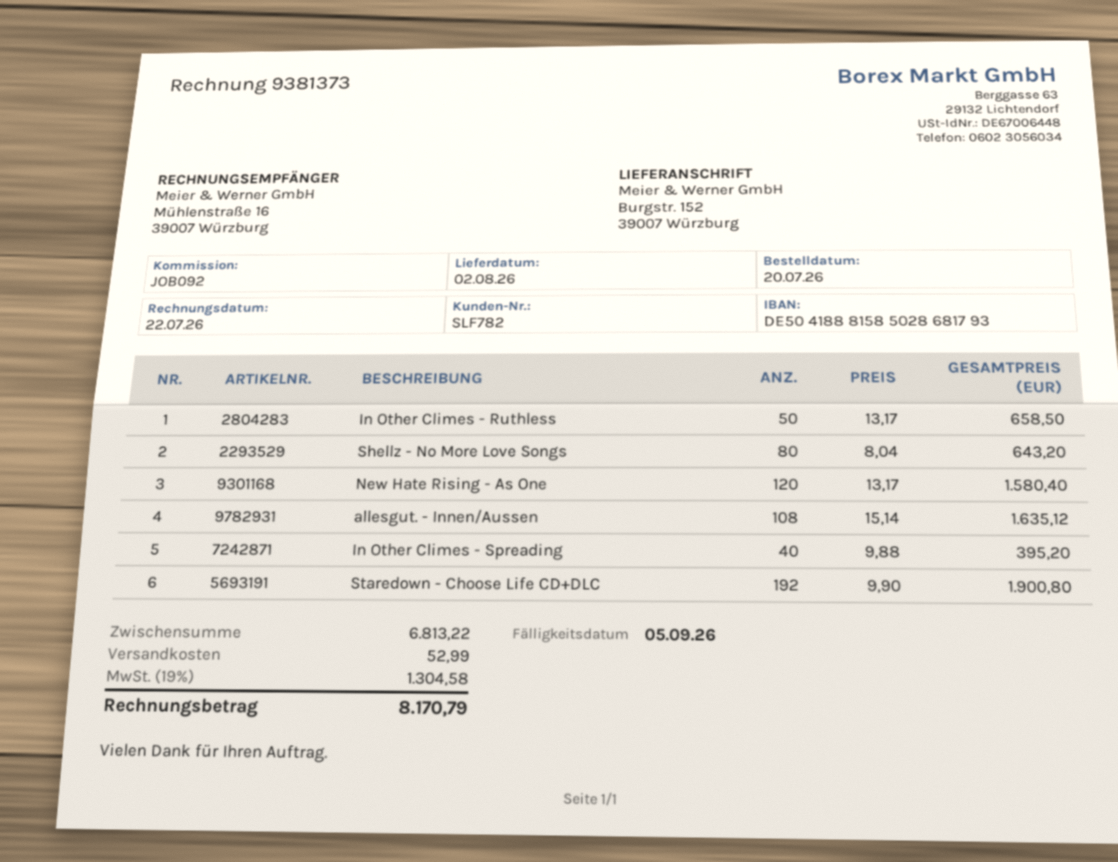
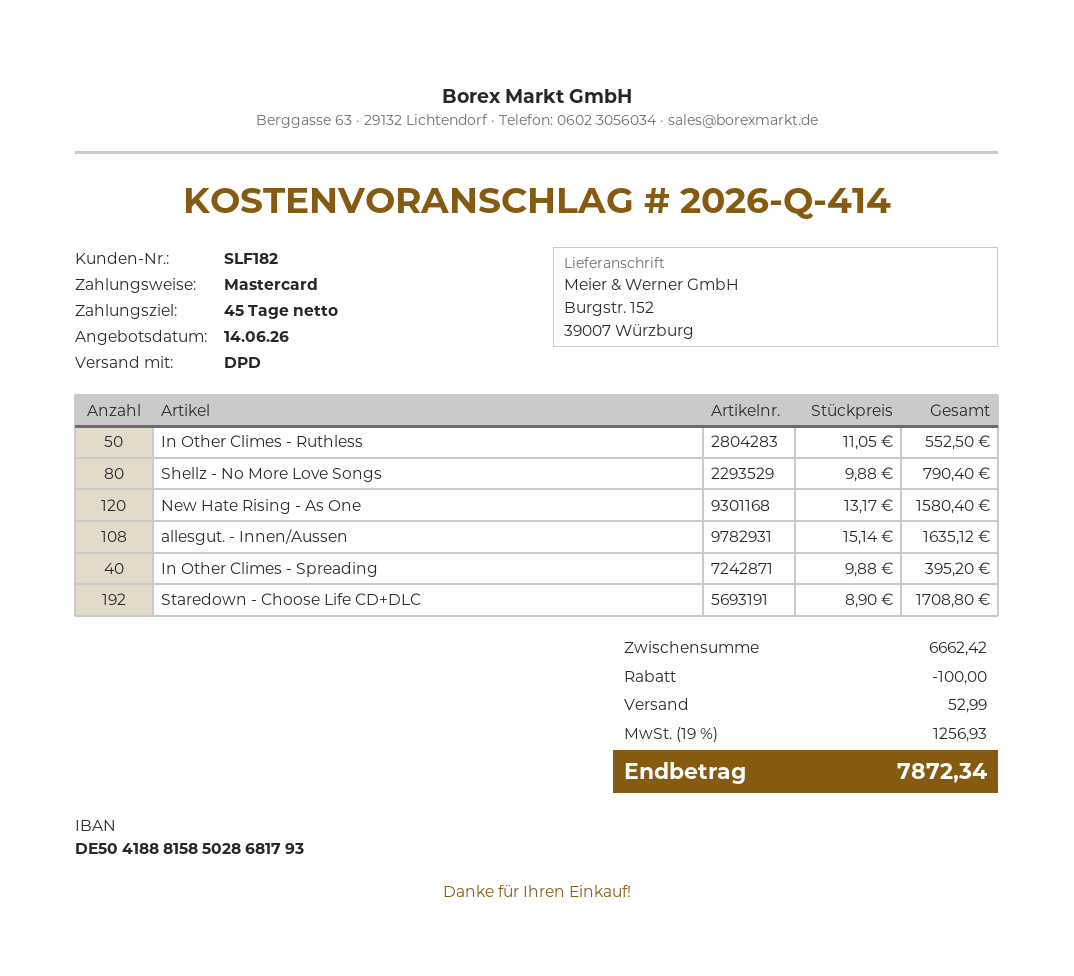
customer number: SLF782 -> SLF182
In Other Climes - Ruthless: 50 x 13.17 = 658.50 -> 50 x 11.05 = 552.50
Shellz - No More Love Songs: 80 x 8.04 = 643.20 -> 80 x 9.88 = 790.40
Staredown - Choose Life CD+DLC: 192 x 9.90 = 1900.80 -> 192 x 8.90 = 1708.80
subtotal: 6813.22 -> 6662.42
discount: none -> 100.00
tax: 19% = 1304.58 -> 19% = 1256.93
total: 8170.79 -> 7872.34

